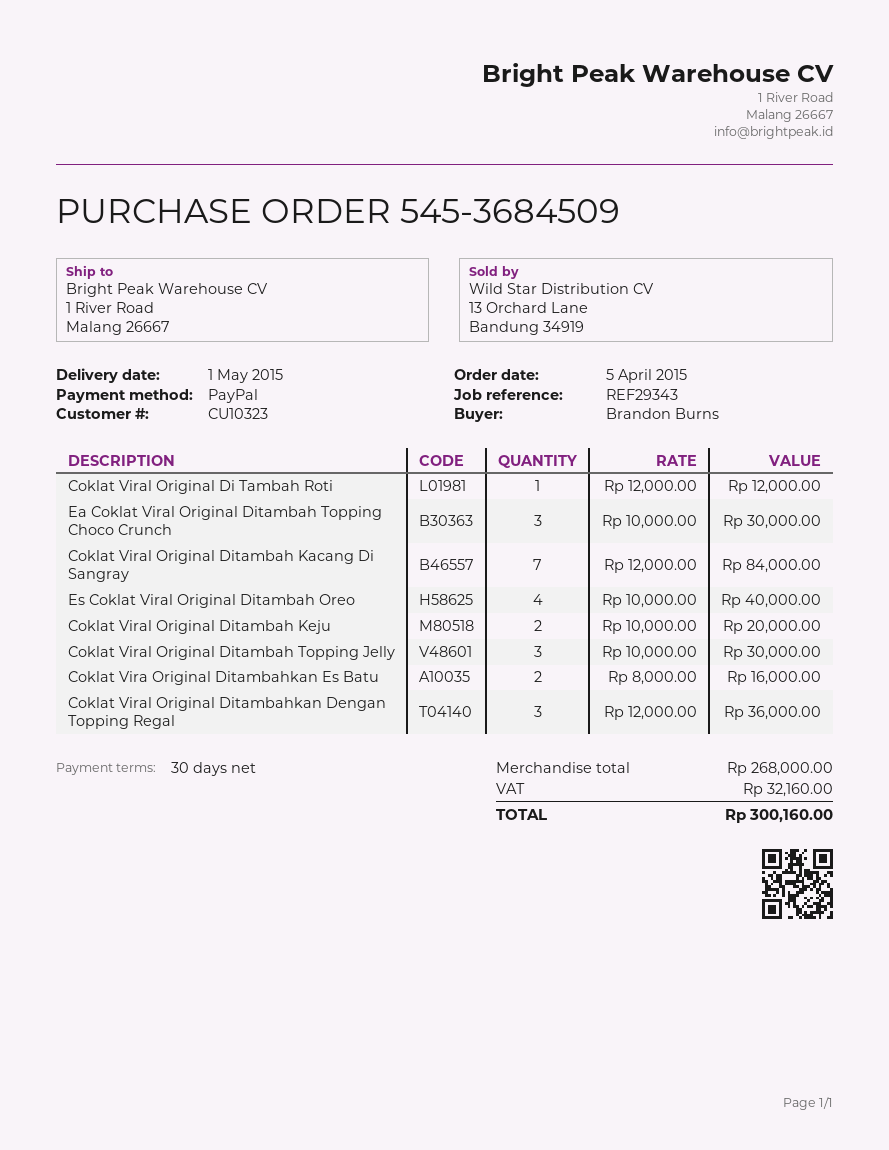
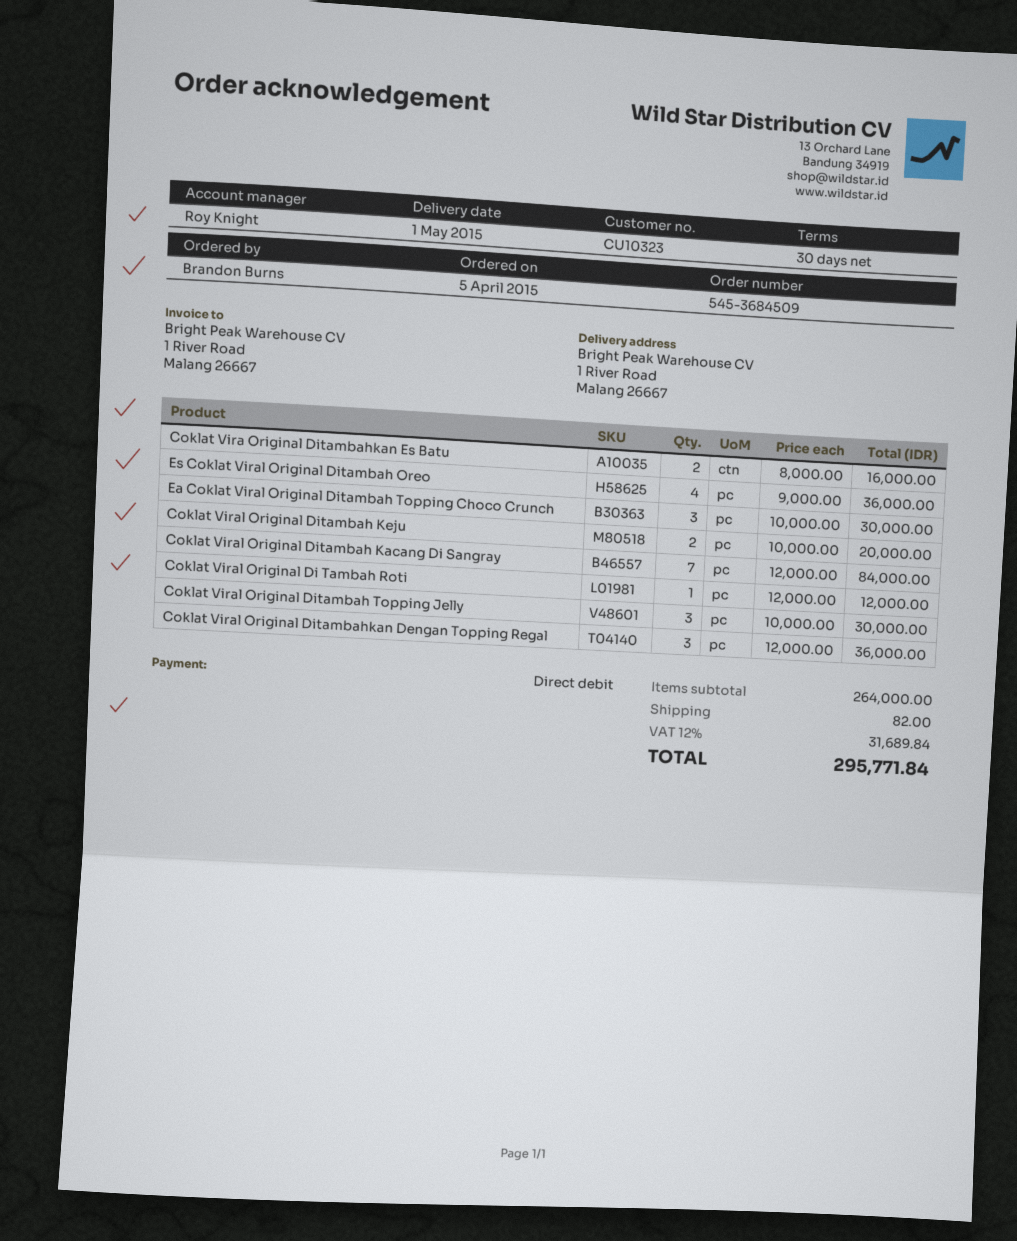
payment method: PayPal -> direct debit
Es Coklat Viral Original Ditambah Oreo: 4 x 10000.00 = 40000.00 -> 4 x 9000.00 = 36000.00
subtotal: 268000.00 -> 264000.00
shipping: none -> 82.00
tax: 32160.00 -> 31689.84
total: 300160.00 -> 295771.84

